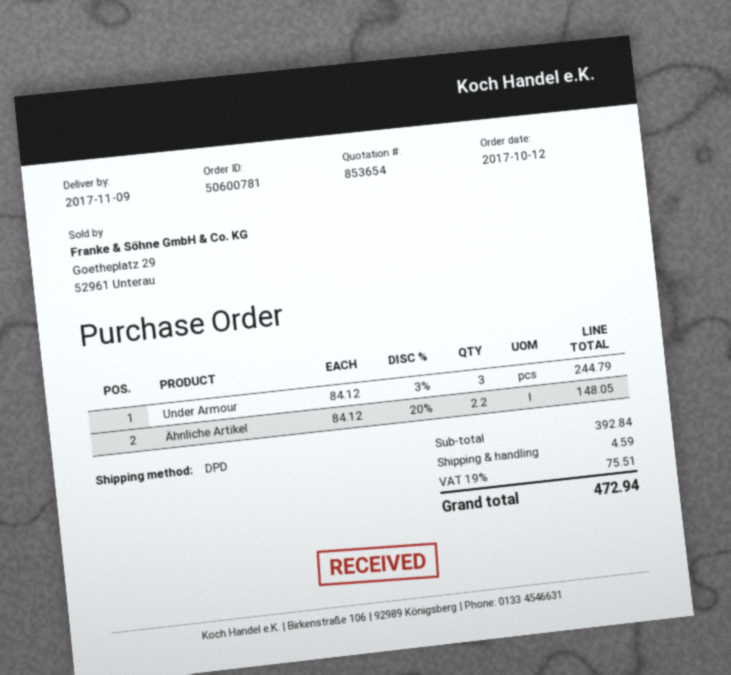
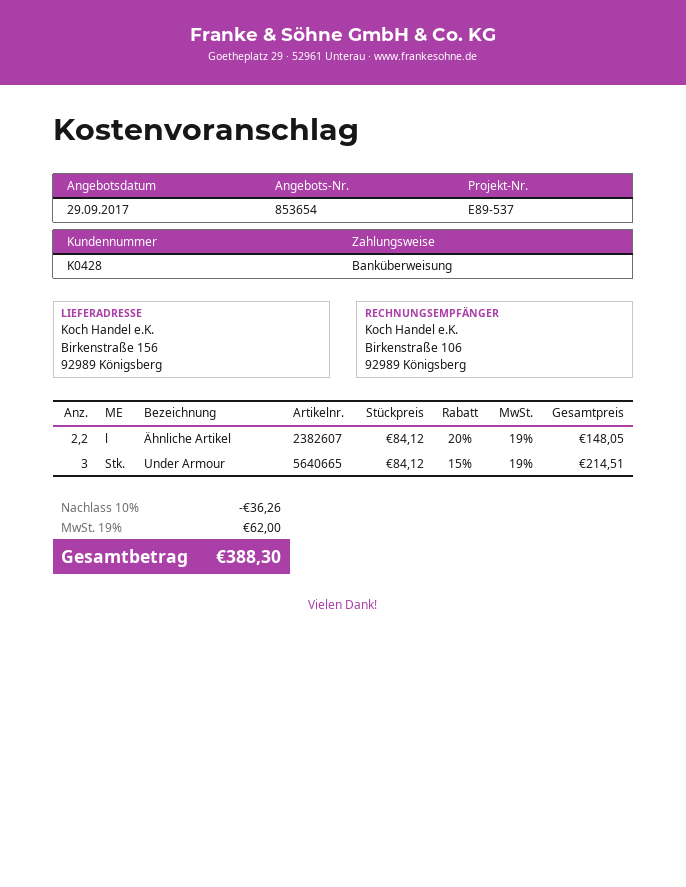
Under Armour: 3 x 84.12 - 3% = 244.79 -> 3 x 84.12 - 15% = 214.51
discount: none -> 10% = 36.26
shipping: 4.59 -> none
tax: 19% = 75.51 -> 19% = 62.00
total: 472.94 -> 388.30

